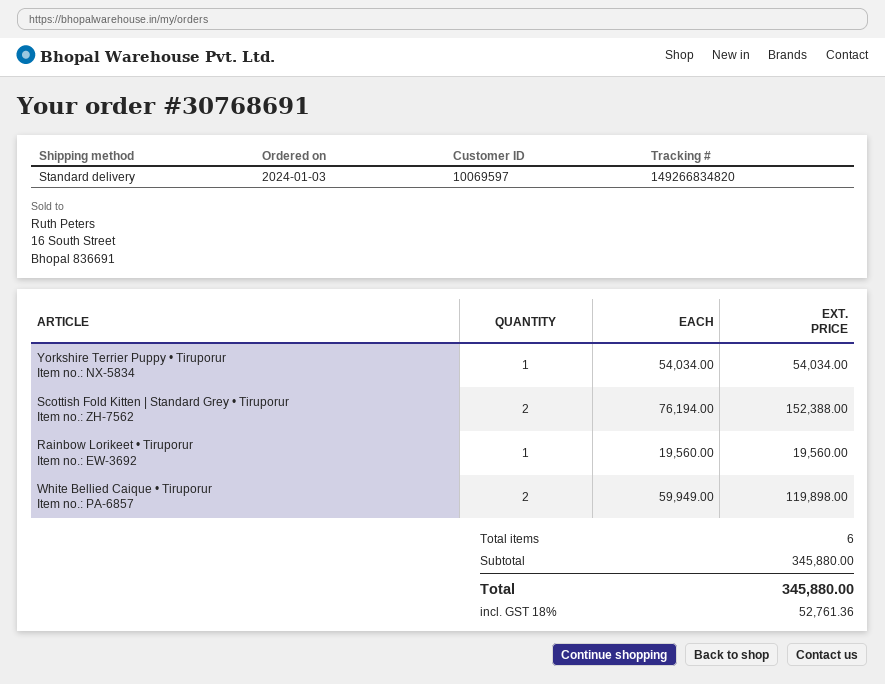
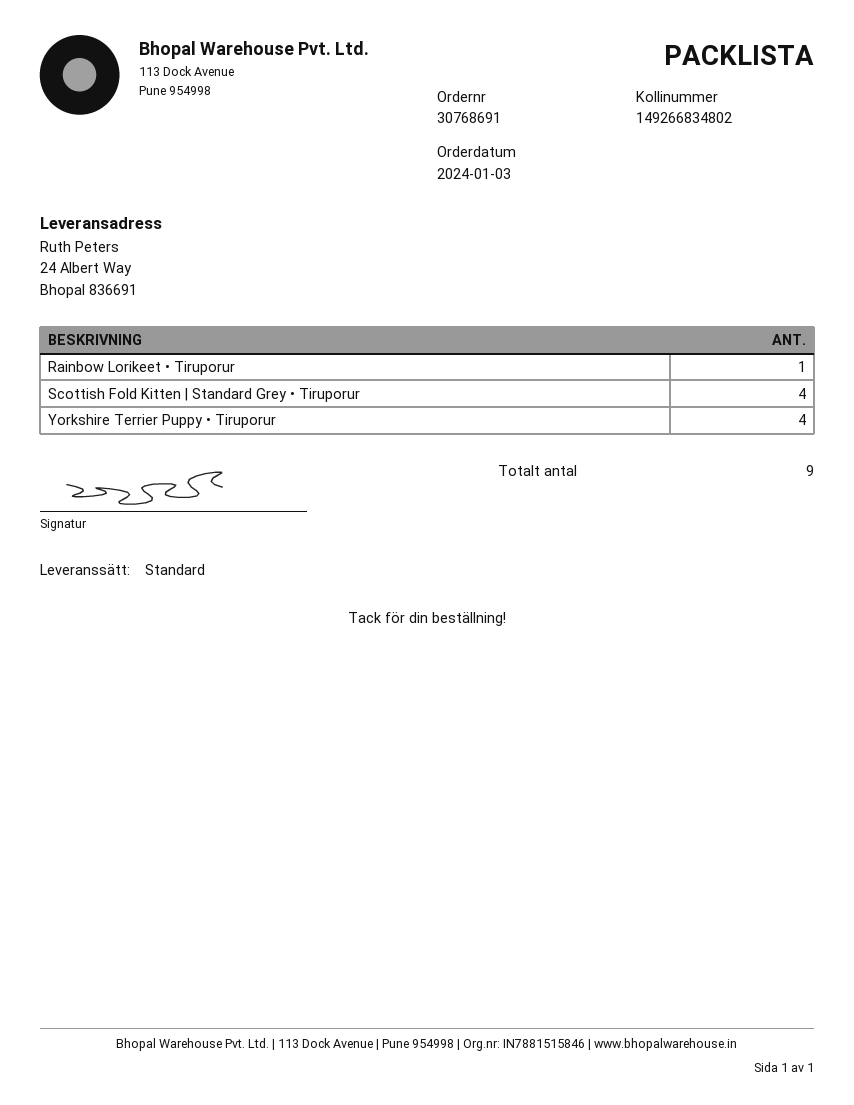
tracking number: 149266834820 -> 149266834802
Yorkshire Terrier Puppy • Tiruporur: 1 -> 4
Scottish Fold Kitten | Standard Grey • Tiruporur: 2 -> 4
White Bellied Caique • Tiruporur: 2 -> none
total quantity: 6 -> 9

